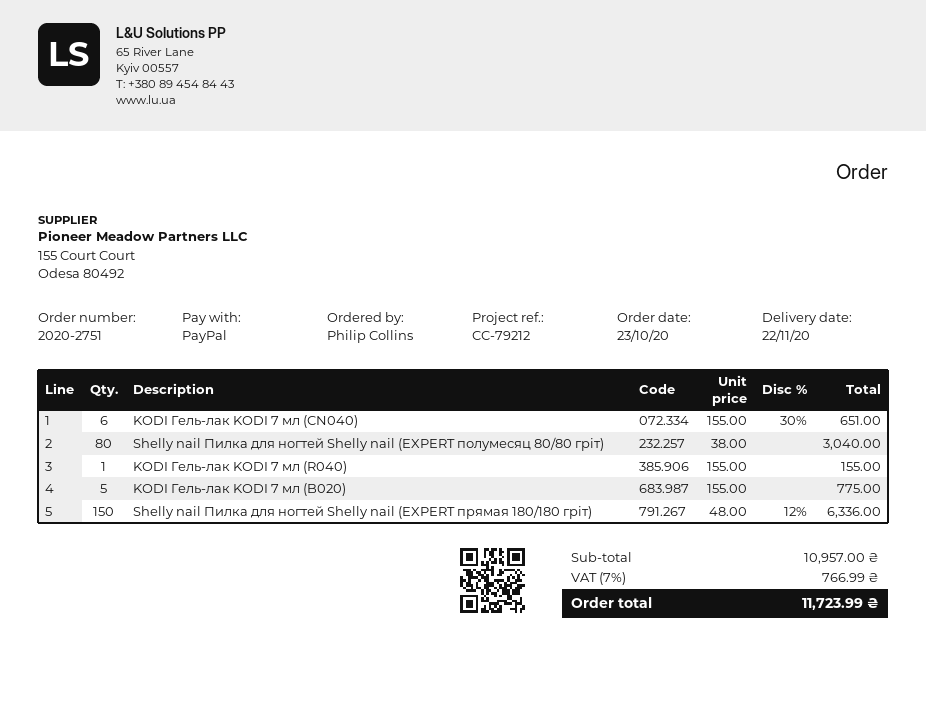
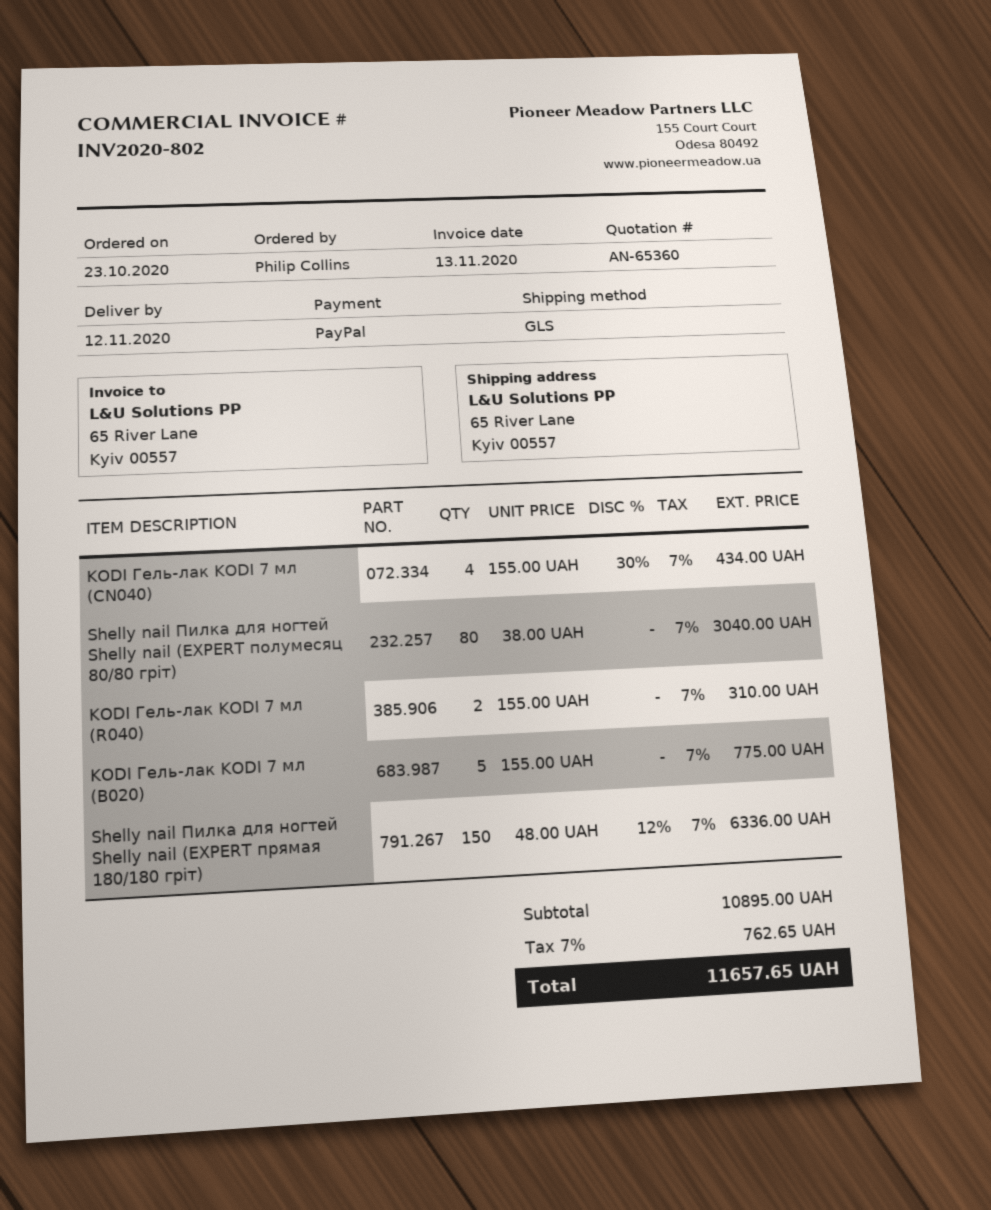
delivery date: 2020-11-22 -> 2020-11-12
KODI Гель-лак KODI 7 мл (CN040): 6 x 155.00 - 30% = 651.00 -> 4 x 155.00 - 30% = 434.00
KODI Гель-лак KODI 7 мл (R040): 1 x 155.00 = 155.00 -> 2 x 155.00 = 310.00
subtotal: 10957.00 -> 10895.00
tax: 7% = 766.99 -> 7% = 762.65
total: 11723.99 -> 11657.65

